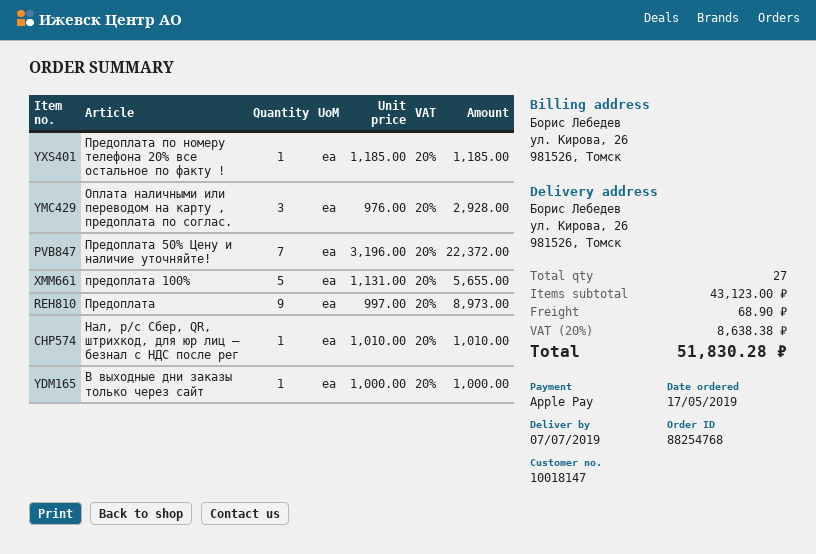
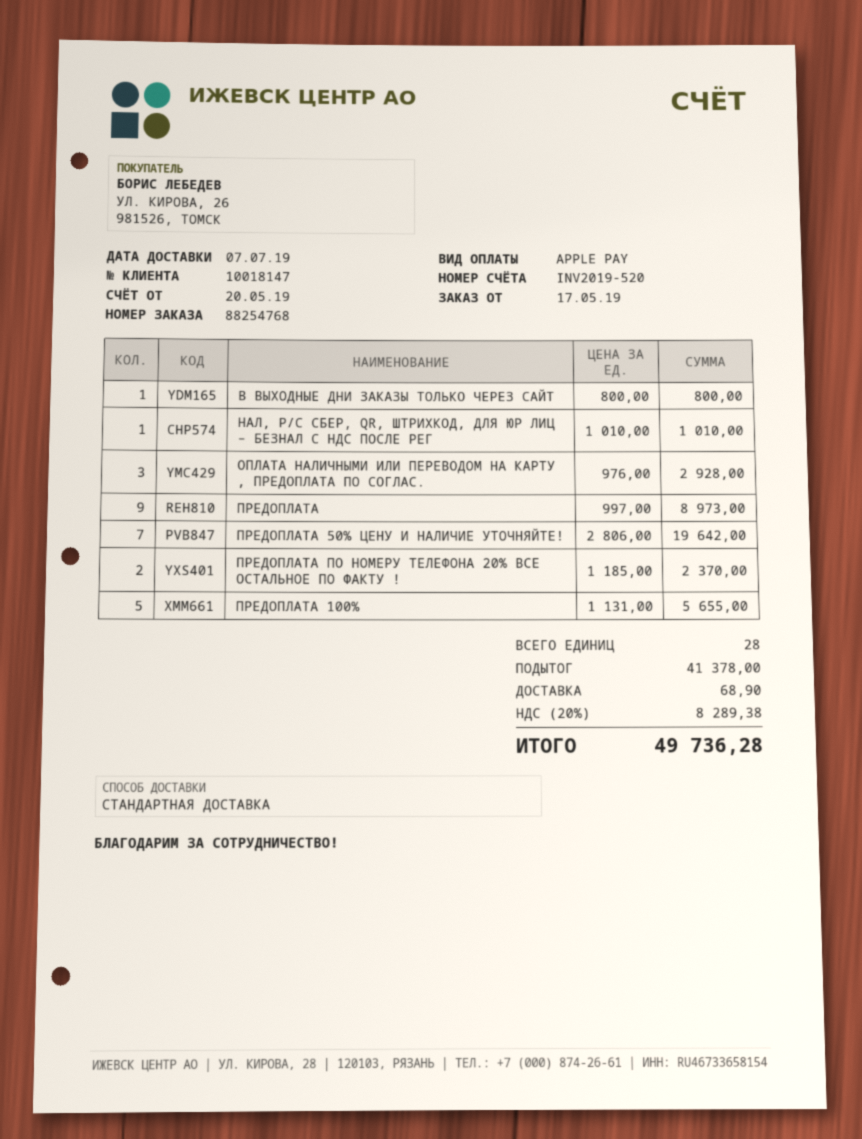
Предоплата по номеру телефона 20% все остальное по факту !: 1 x 1185.00 = 1185.00 -> 2 x 1185.00 = 2370.00
Предоплата 50% Цену и наличие уточняйте!: 7 x 3196.00 = 22372.00 -> 7 x 2806.00 = 19642.00
В выходные дни заказы только через сайт: 1 x 1000.00 = 1000.00 -> 1 x 800.00 = 800.00
total quantity: 27 -> 28
subtotal: 43123.00 -> 41378.00
tax: 20% = 8638.38 -> 20% = 8289.38
total: 51830.28 -> 49736.28

